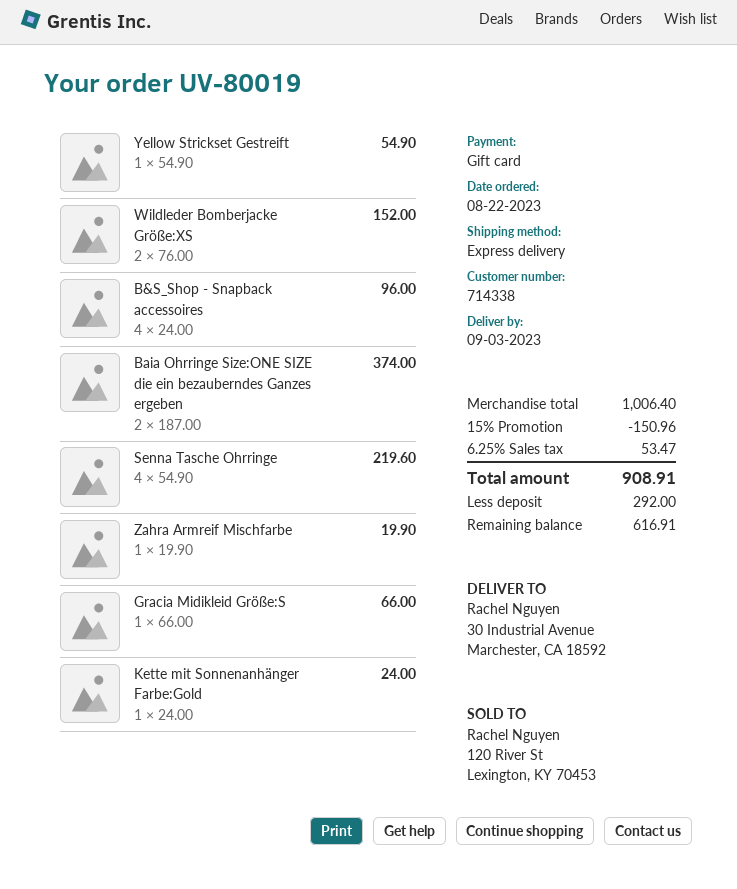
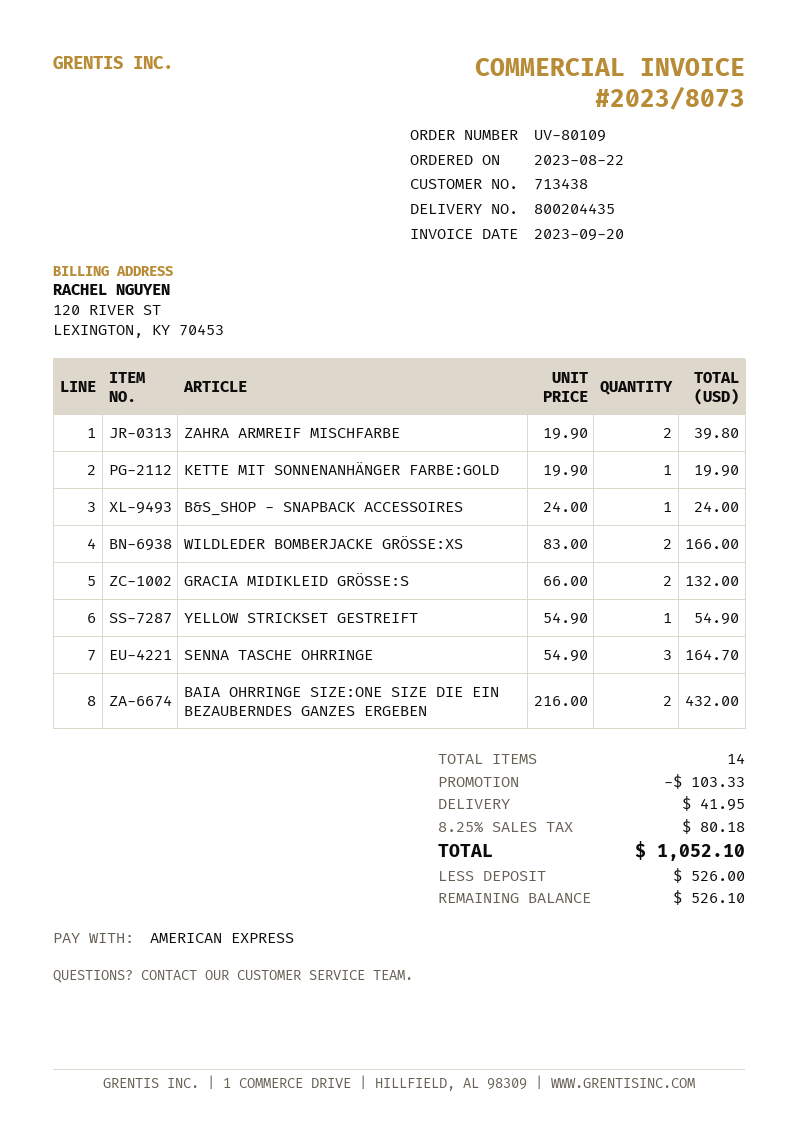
order number: UV-80019 -> UV-80109
customer number: 714338 -> 713438
payment method: gift card -> American Express
Wildleder Bomberjacke Größe:XS: 2 x 76.00 = 152.00 -> 2 x 83.00 = 166.00
B&S_Shop - Snapback accessoires: 4 x 24.00 = 96.00 -> 1 x 24.00 = 24.00
Baia Ohrringe Size:ONE SIZE die ein bezauberndes Ganzes ergeben: 2 x 187.00 = 374.00 -> 2 x 216.00 = 432.00
Senna Tasche Ohrringe: 4 x 54.90 = 219.60 -> 3 x 54.90 = 164.70
Zahra Armreif Mischfarbe: 1 x 19.90 = 19.90 -> 2 x 19.90 = 39.80
Gracia Midikleid Größe:S: 1 x 66.00 = 66.00 -> 2 x 66.00 = 132.00
Kette mit Sonnenanhänger Farbe:Gold: 1 x 24.00 = 24.00 -> 1 x 19.90 = 19.90
discount: 150.96 -> 103.33
shipping: none -> 41.95
tax: 6.25% = 53.47 -> 8.25% = 80.18
total: 908.91 -> 1052.10
deposit: 292.00 -> 526.00
balance: 616.91 -> 526.10

